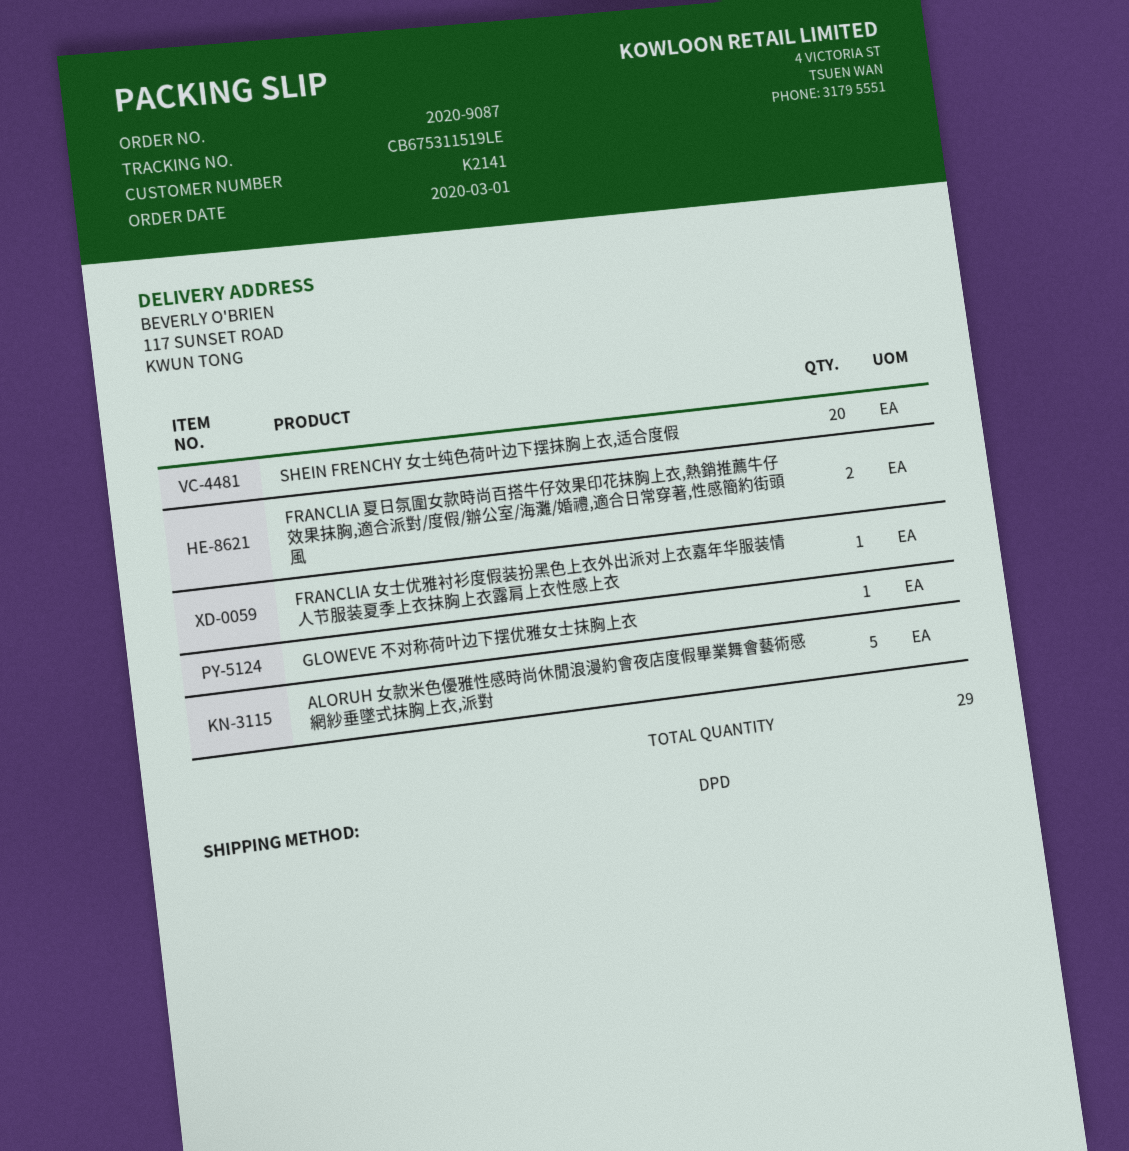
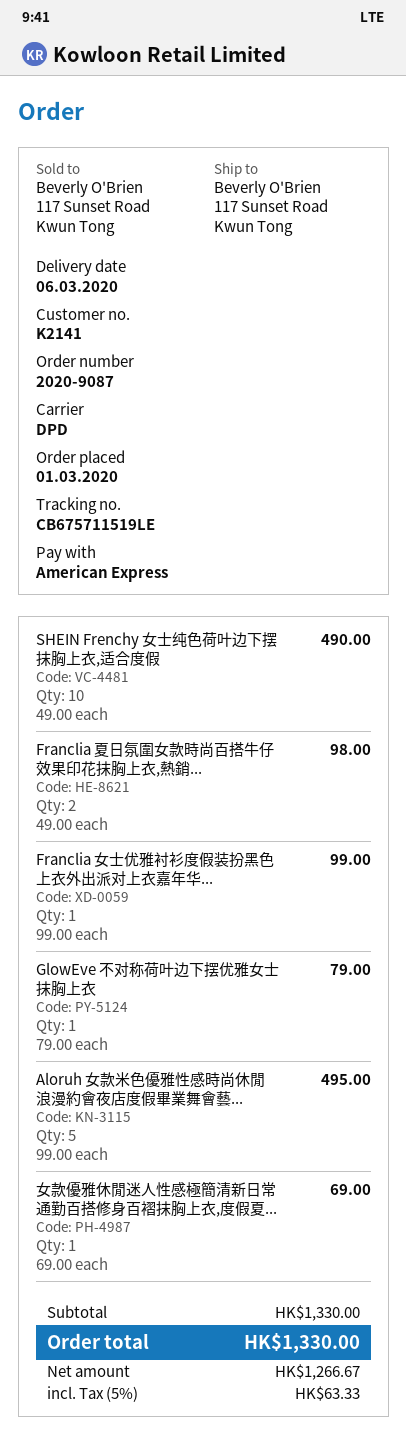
tracking number: CB675311519LE -> CB675711519LE
SHEIN FRENCHY 女士纯色荷叶边下摆抹胸上衣,适合度假: 20 -> 10
女款優雅休閒迷人性感極簡清新日常通勤百搭修身百褶抹胸上衣,度假夏...: none -> 1

